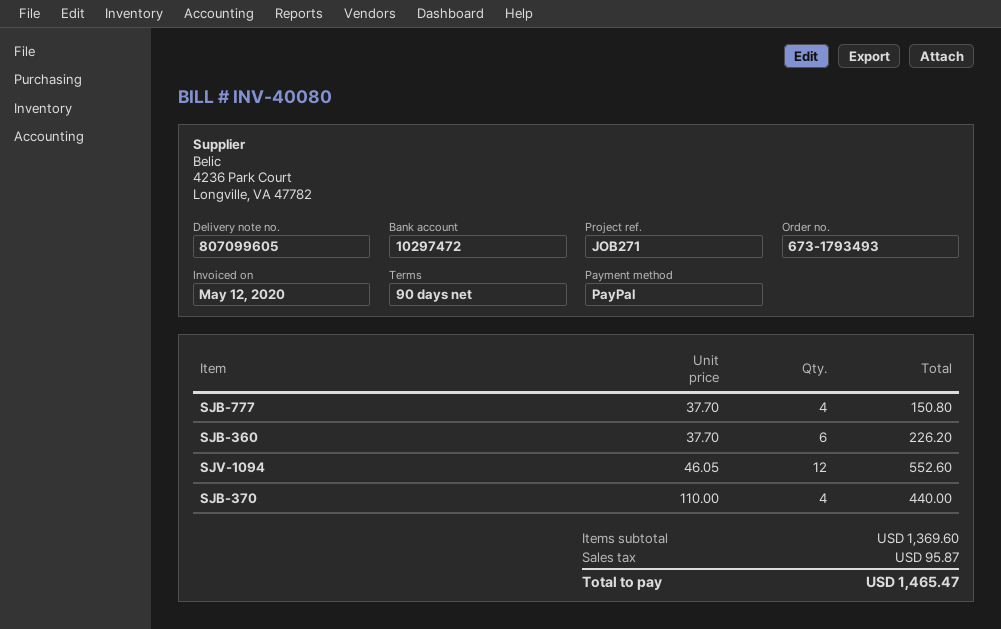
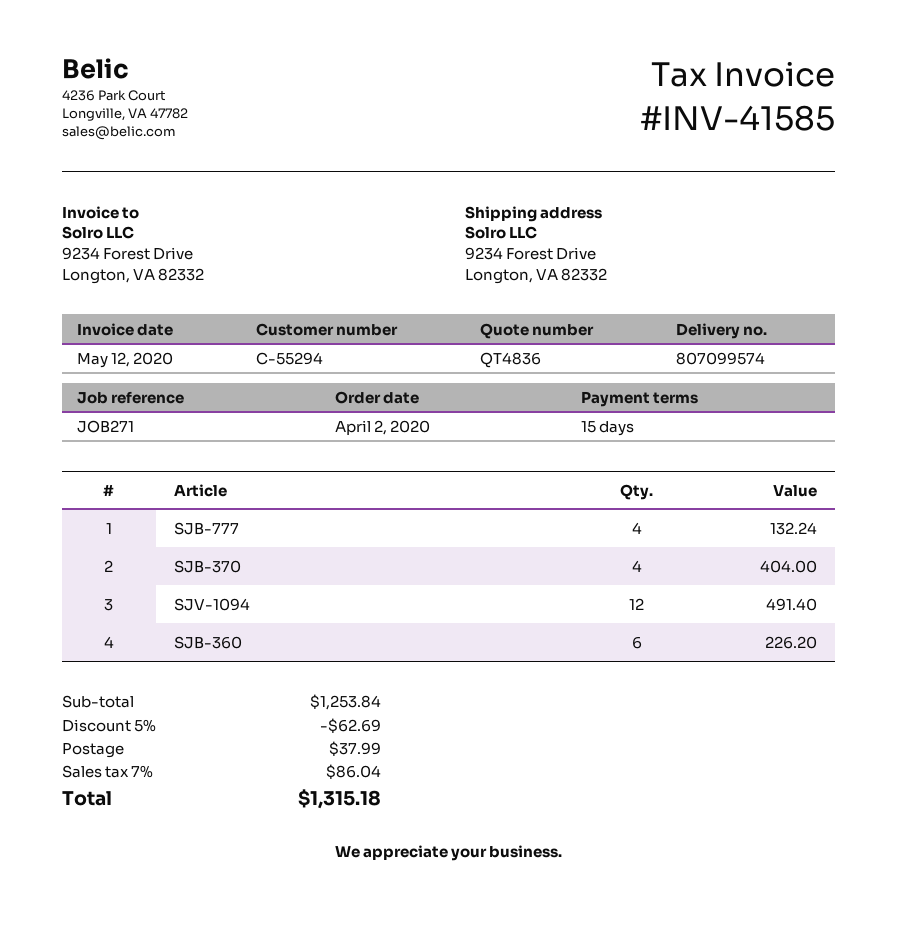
delivery note number: 807099605 -> 807099574
invoice number: INV-40080 -> INV-41585
payment terms: 90 days -> 15 days
SJB-777: 4 for 150.80 -> 4 for 132.24
SJV-1094: 12 for 552.60 -> 12 for 491.40
SJB-370: 4 for 440.00 -> 4 for 404.00
subtotal: 1369.60 -> 1253.84
discount: none -> 5% = 62.69
shipping: none -> 37.99
tax: 95.87 -> 86.04
total: 1465.47 -> 1315.18

